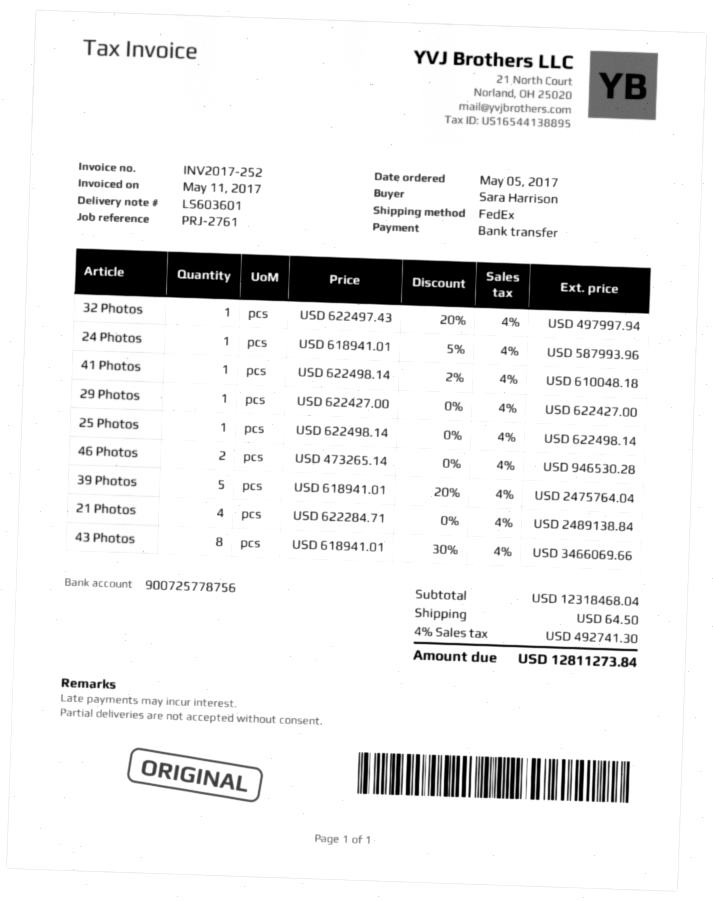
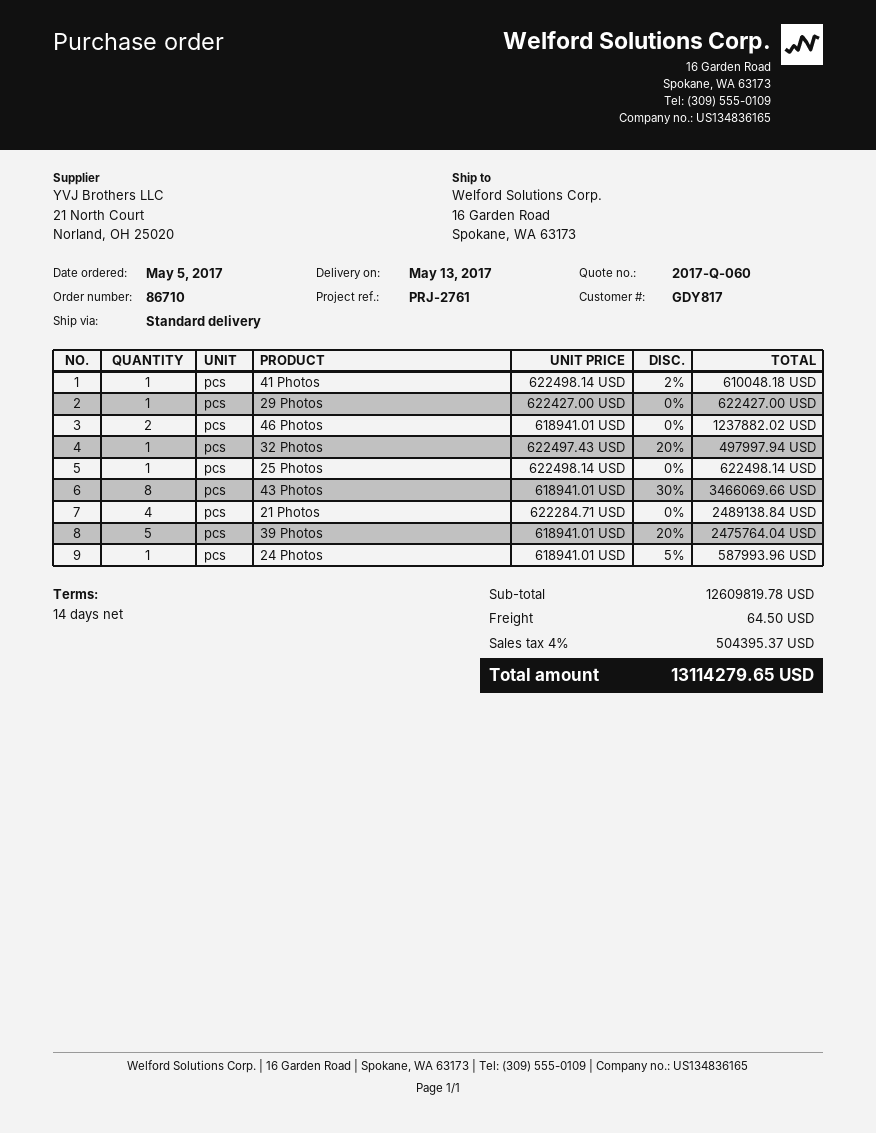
shipping method: FedEx -> standard
46 Photos: 2 x 473265.14 = 946530.28 -> 2 x 618941.01 = 1237882.02
subtotal: 12318468.04 -> 12609819.78
tax: 4% = 492741.30 -> 4% = 504395.37
total: 12811273.84 -> 13114279.65

